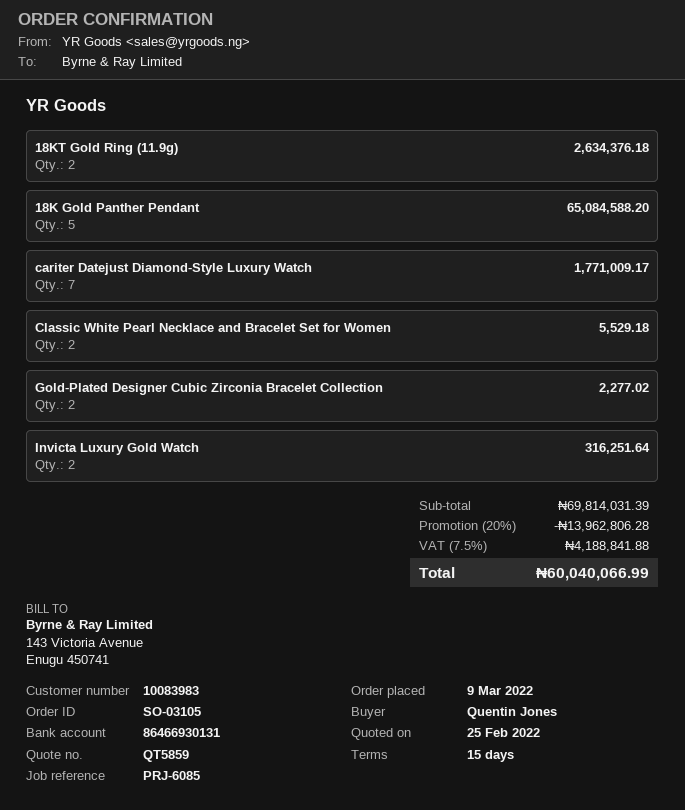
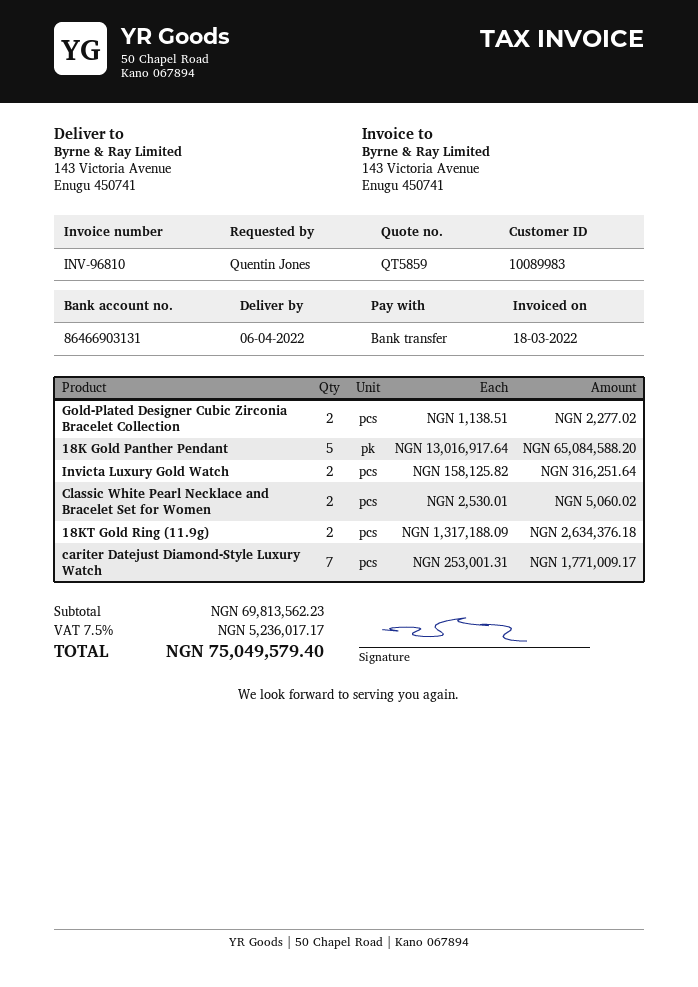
customer number: 10083983 -> 10089983
bank account: 86466930131 -> 86466903131
Classic White Pearl Necklace and Bracelet Set for Women: 2 for 5529.18 -> 2 for 5060.02
subtotal: 69814031.39 -> 69813562.23
discount: 20% = 13962806.28 -> none
tax: 7.5% = 4188841.88 -> 7.5% = 5236017.17
total: 60040066.99 -> 75049579.40

